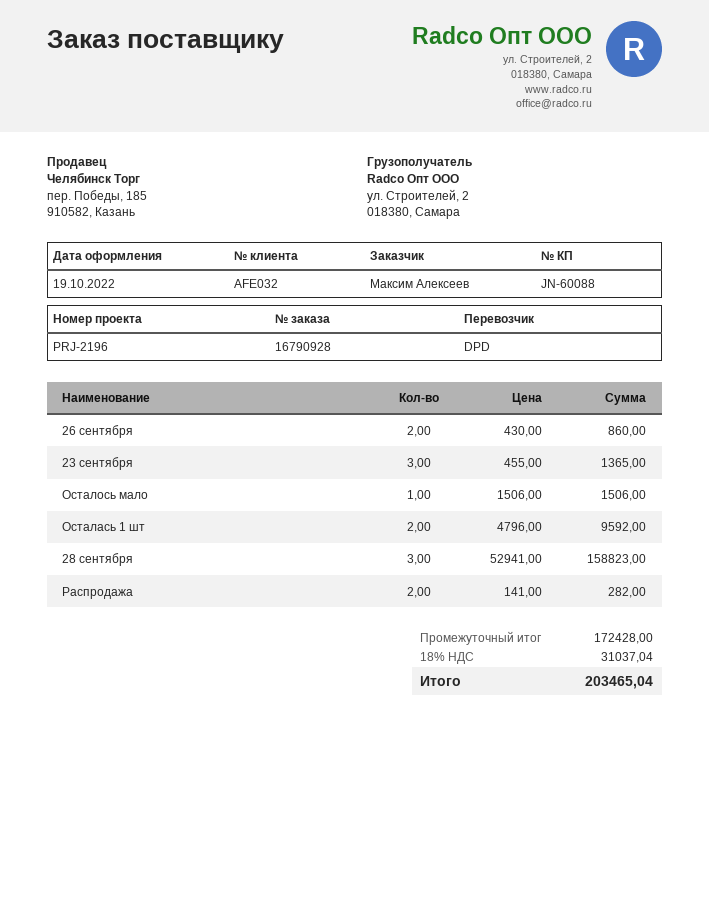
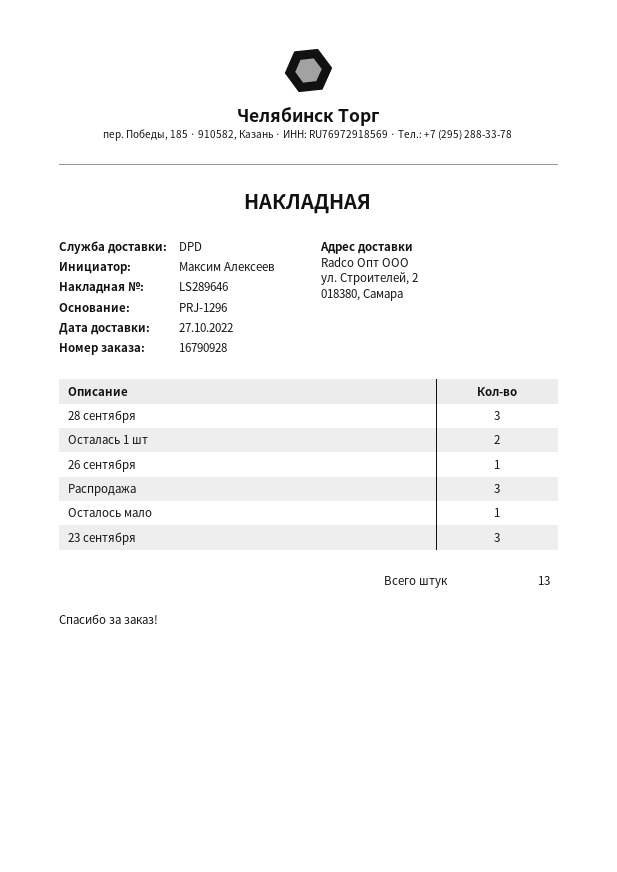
reference: PRJ-2196 -> PRJ-1296
26 сентября: 2 -> 1
Распродажа: 2 -> 3

